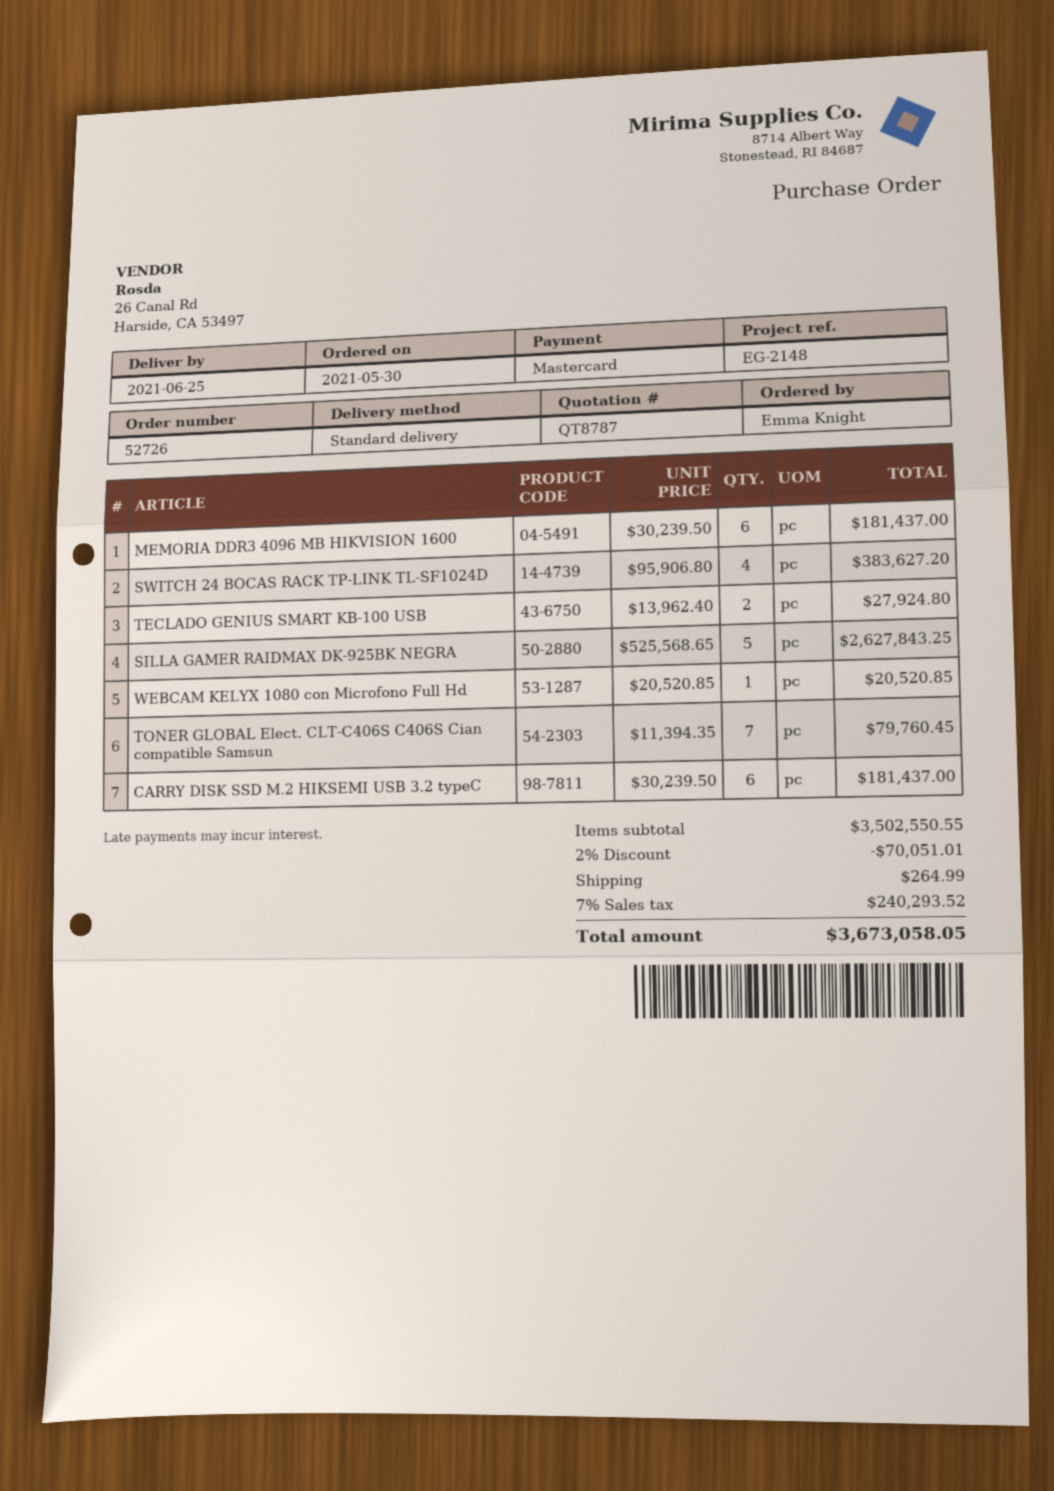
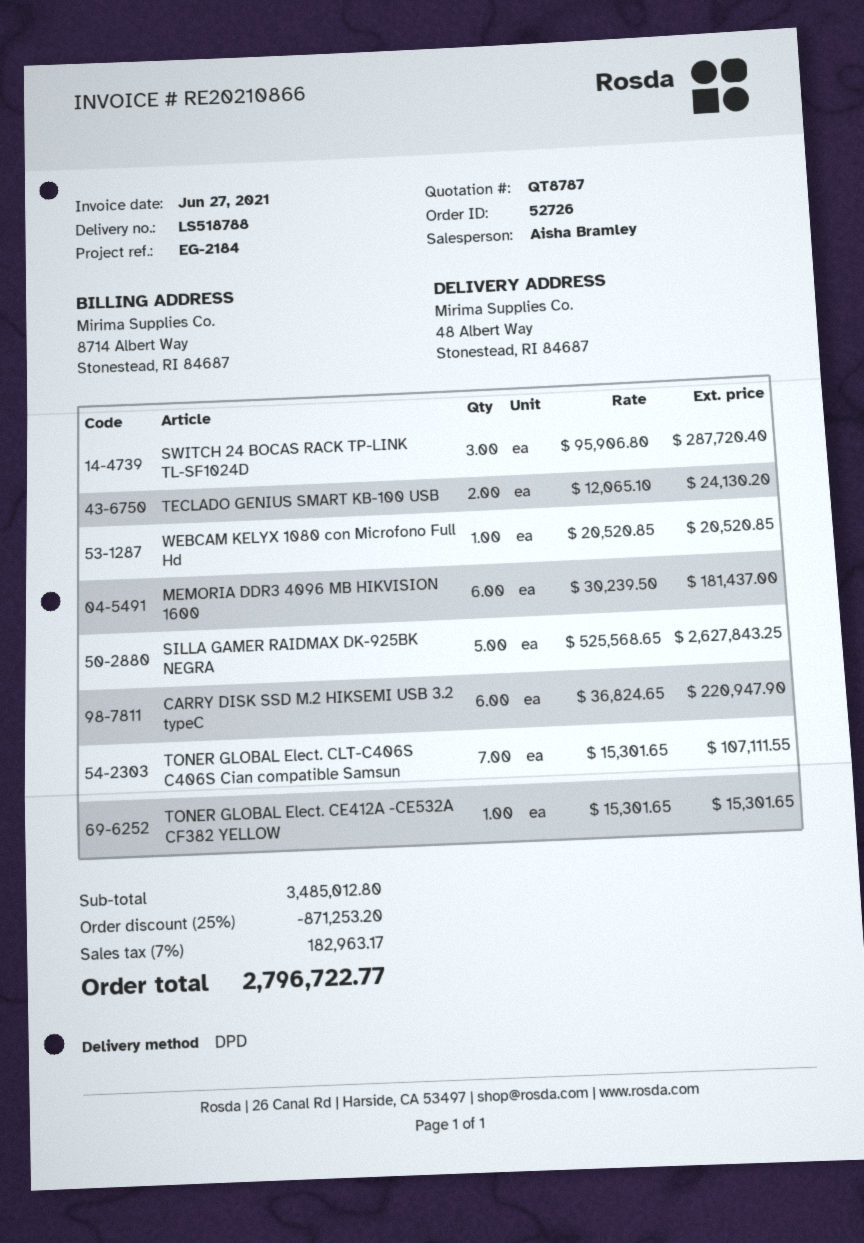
reference: EG-2148 -> EG-2184
shipping method: standard -> DPD
SWITCH 24 BOCAS RACK TP-LINK TL-SF1024D: 4 x 95906.80 = 383627.20 -> 3 x 95906.80 = 287720.40
TECLADO GENIUS SMART KB-100 USB: 2 x 13962.40 = 27924.80 -> 2 x 12065.10 = 24130.20
TONER GLOBAL Elect. CLT-C406S C406S Cian compatible Samsun: 7 x 11394.35 = 79760.45 -> 7 x 15301.65 = 107111.55
CARRY DISK SSD M.2 HIKSEMI USB 3.2 typeC: 6 x 30239.50 = 181437.00 -> 6 x 36824.65 = 220947.90
TONER GLOBAL Elect. CE412A -CE532A CF382 YELLOW: none -> 1 x 15301.65 = 15301.65
subtotal: 3502550.55 -> 3485012.80
discount: 2% = 70051.01 -> 25% = 871253.20
shipping: 264.99 -> none
tax: 7% = 240293.52 -> 7% = 182963.17
total: 3673058.05 -> 2796722.77

